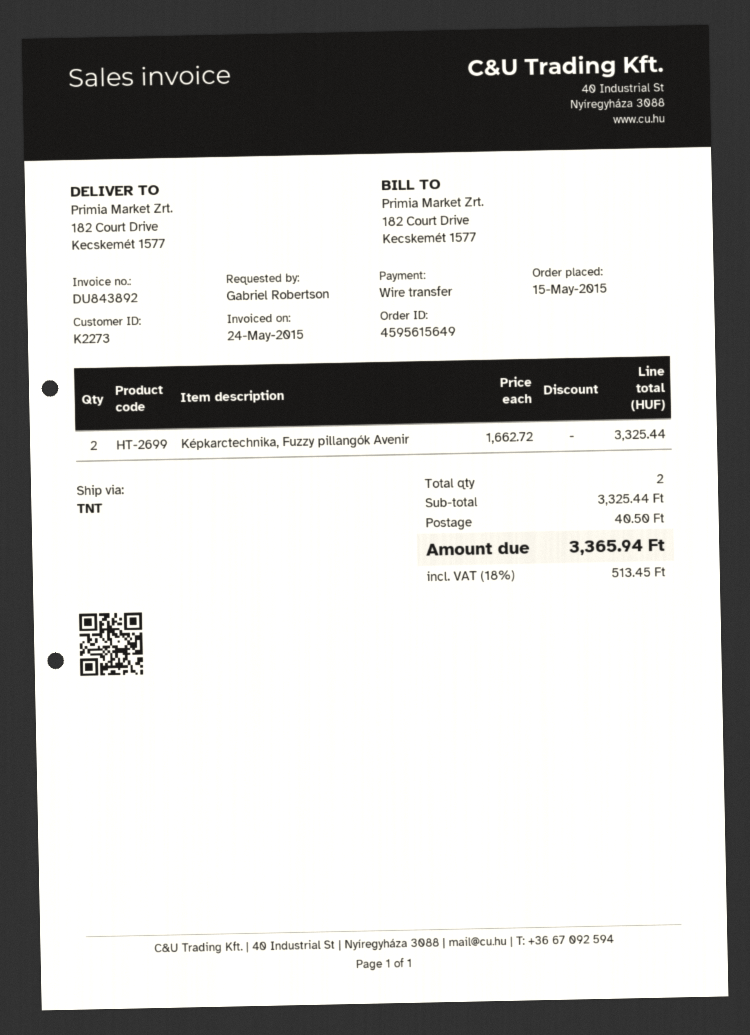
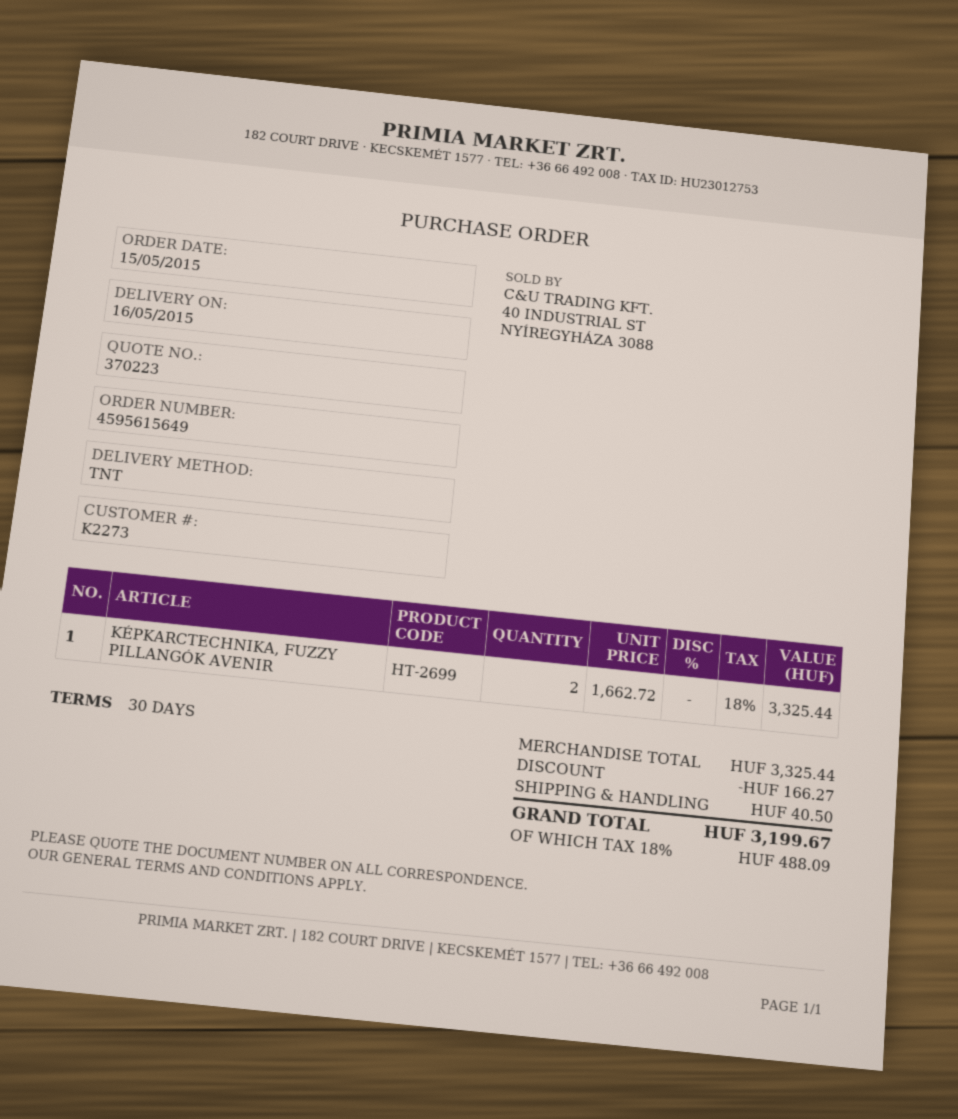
discount: none -> 166.27
tax: 18% = 513.45 -> 18% = 488.09
total: 3365.94 -> 3199.67

